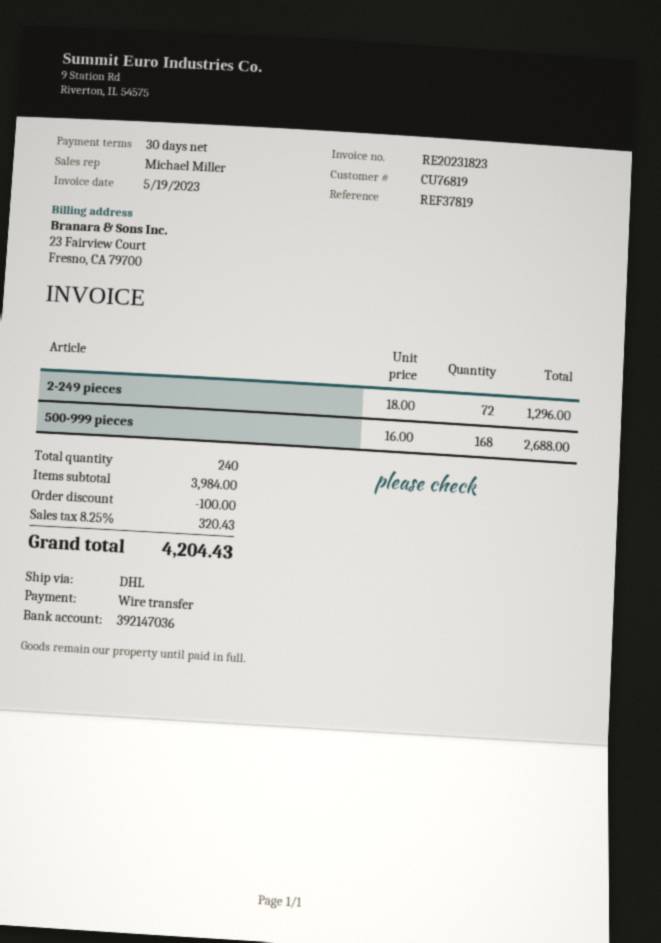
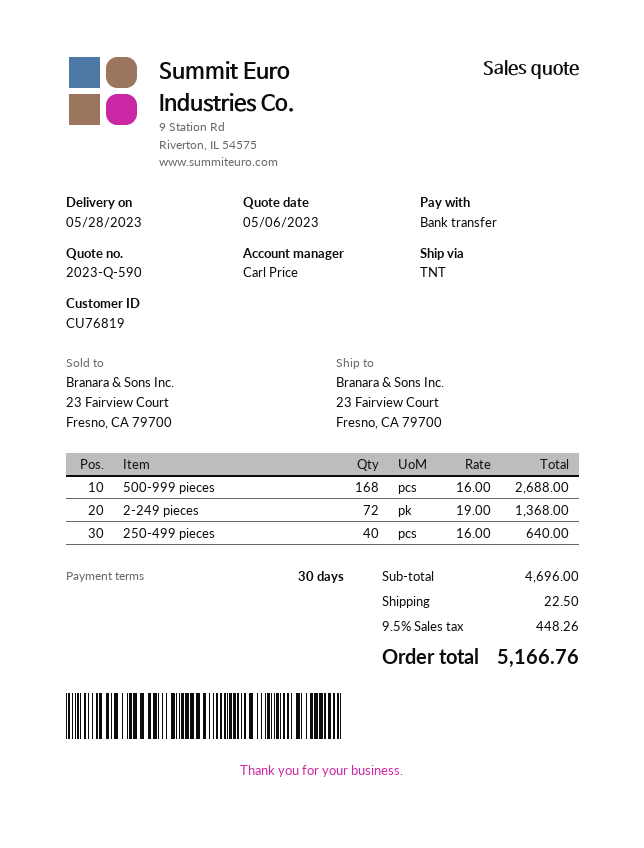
sales rep: Michael Miller -> Carl Price
shipping method: DHL -> TNT
2-249 pieces: 72 x 18.00 = 1296.00 -> 72 x 19.00 = 1368.00
250-499 pieces: none -> 40 x 16.00 = 640.00
subtotal: 3984.00 -> 4696.00
discount: 100.00 -> none
shipping: none -> 22.50
tax: 8.25% = 320.43 -> 9.5% = 448.26
total: 4204.43 -> 5166.76

